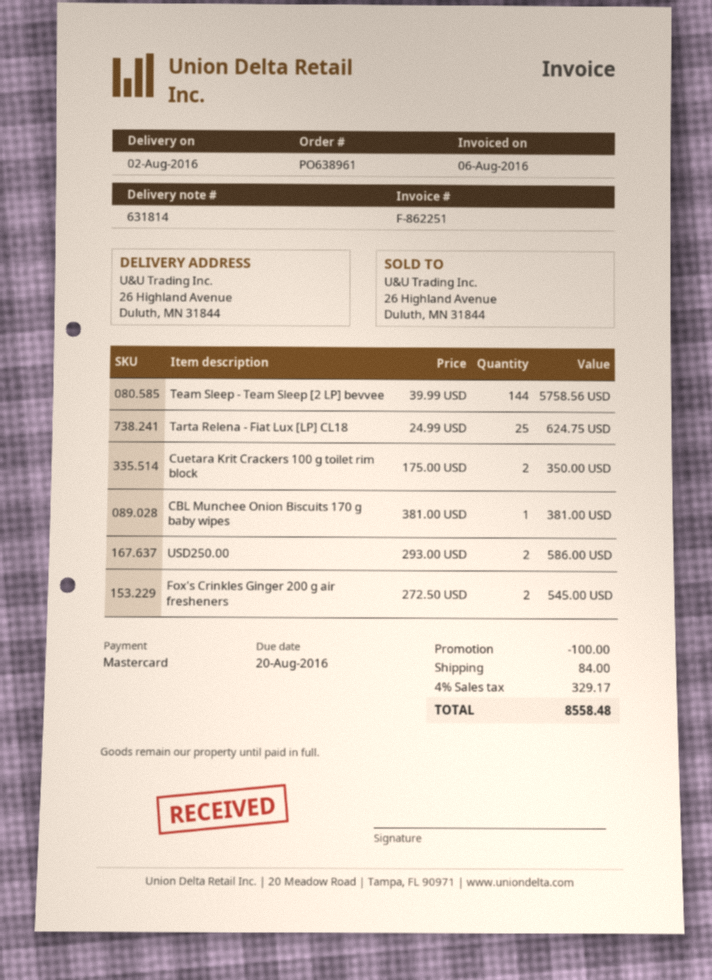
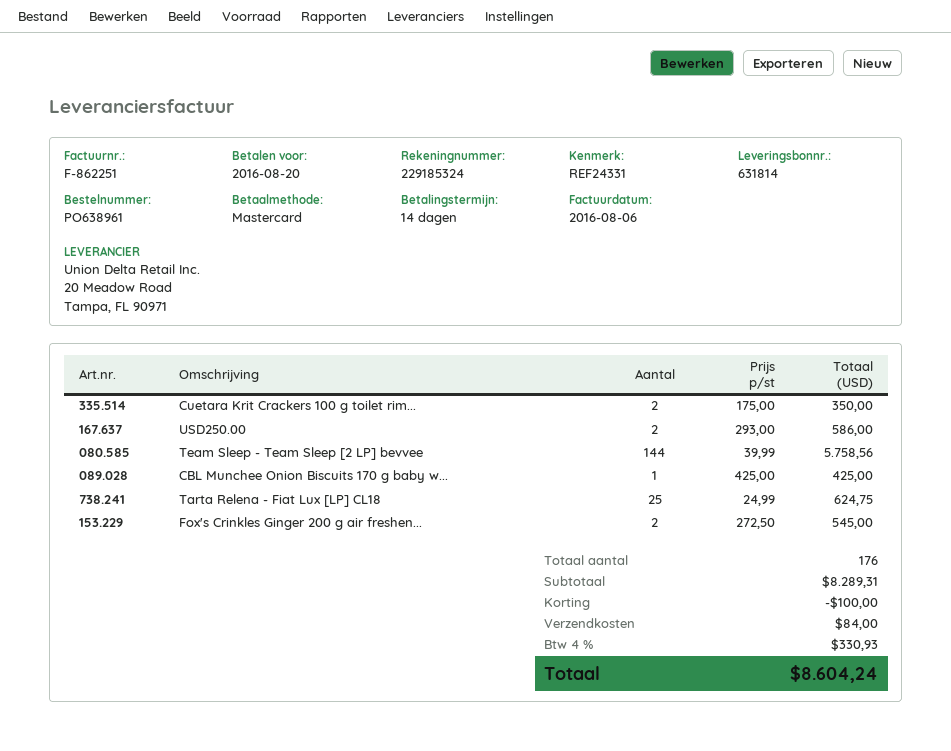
CBL Munchee Onion Biscuits 170 g baby wipes: 1 x 381.00 = 381.00 -> 1 x 425.00 = 425.00
tax: 4% = 329.17 -> 4% = 330.93
total: 8558.48 -> 8604.24

